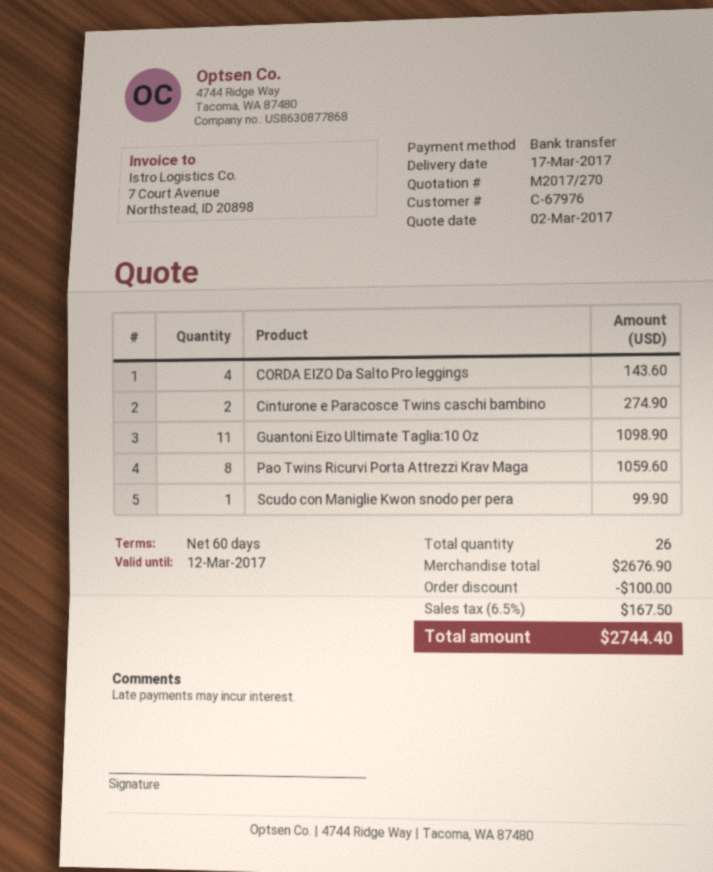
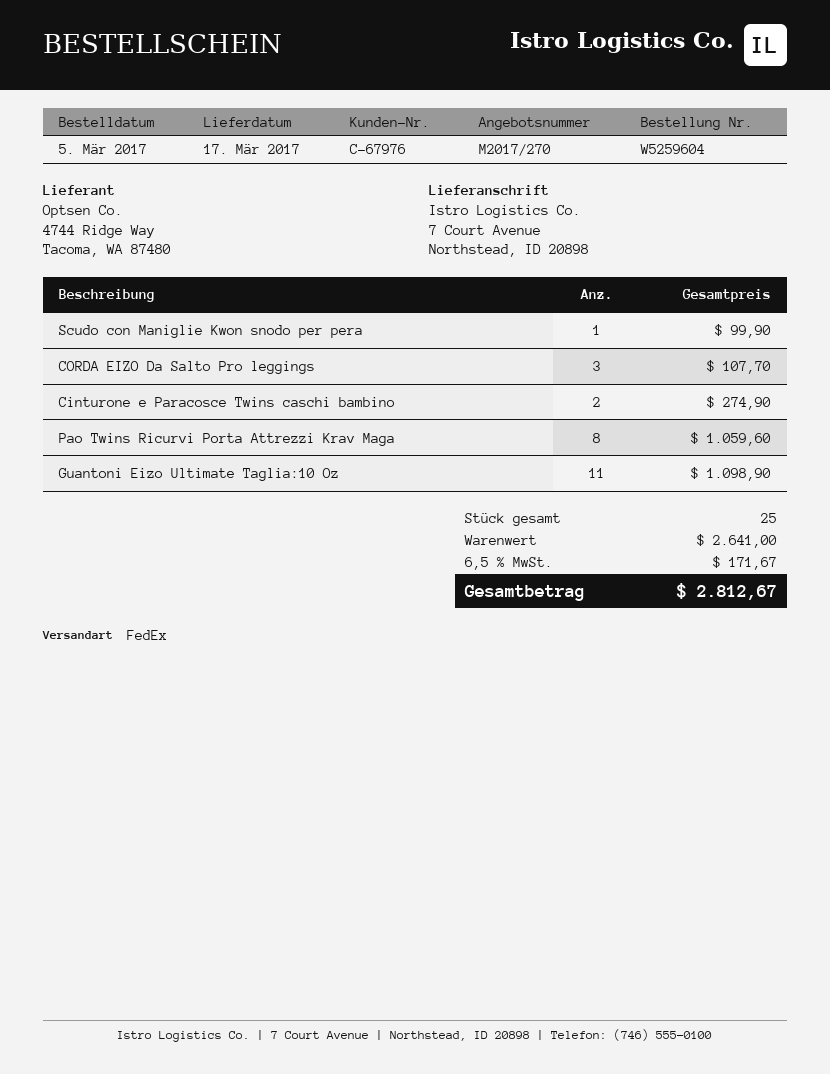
CORDA EIZO Da Salto Pro leggings: 4 for 143.60 -> 3 for 107.70
total quantity: 26 -> 25
subtotal: 2676.90 -> 2641.00
discount: 100.00 -> none
tax: 6.5% = 167.50 -> 6.5% = 171.67
total: 2744.40 -> 2812.67

